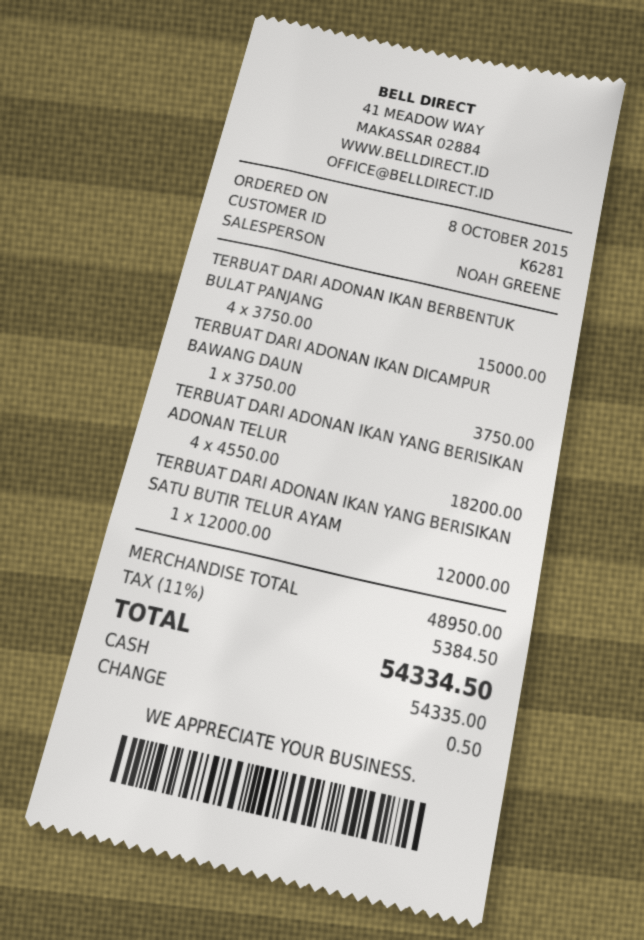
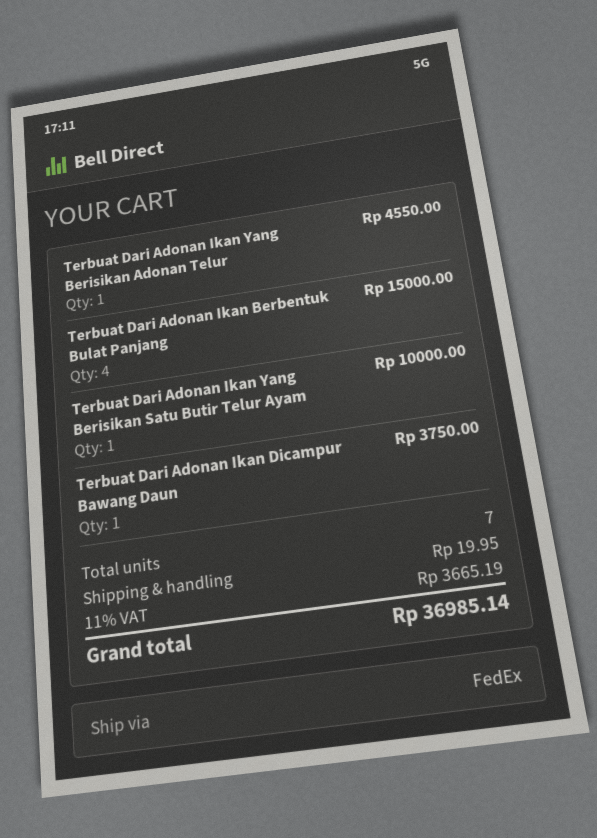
TERBUAT DARI ADONAN IKAN YANG BERISIKAN ADONAN TELUR: 4 for 18200.00 -> 1 for 4550.00
TERBUAT DARI ADONAN IKAN YANG BERISIKAN SATU BUTIR TELUR AYAM: 1 for 12000.00 -> 1 for 10000.00
shipping: none -> 19.95
tax: 11% = 5384.50 -> 11% = 3665.19
total: 54334.50 -> 36985.14

